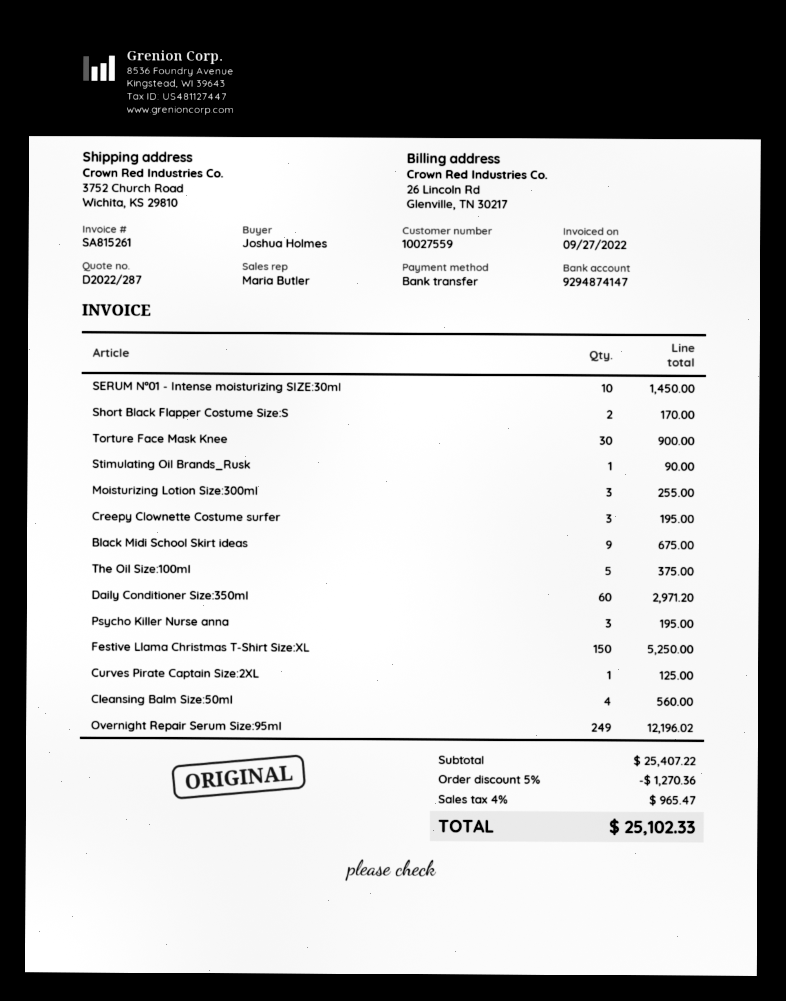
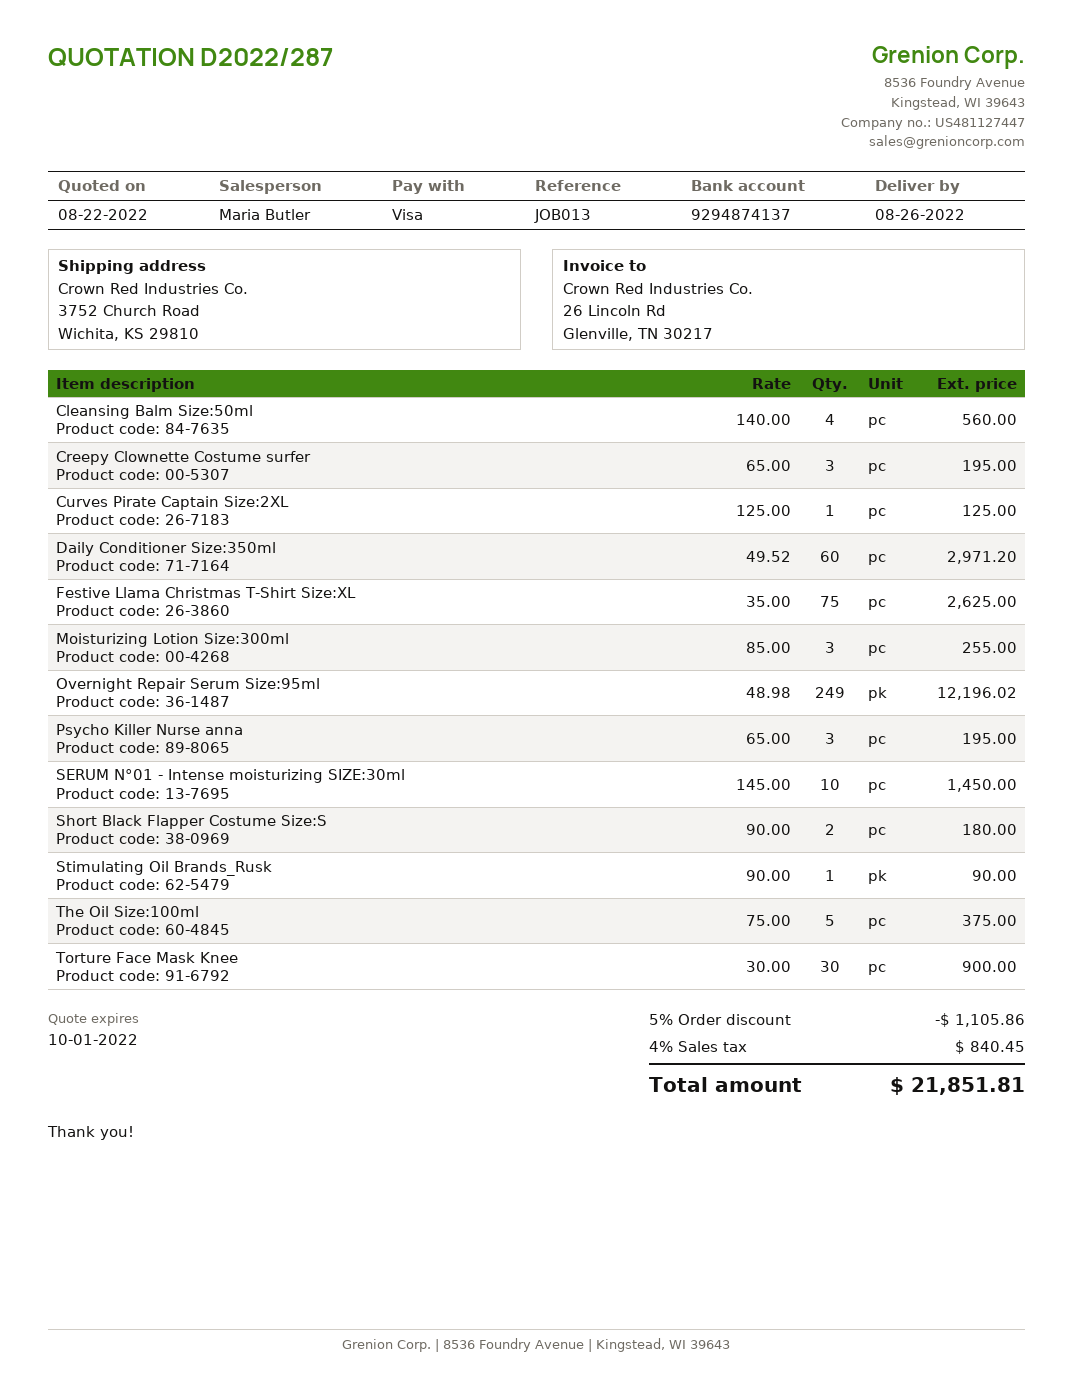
payment method: bank transfer -> Visa
bank account: 9294874147 -> 9294874137
Short Black Flapper Costume Size:S: 2 for 170.00 -> 2 for 180.00
Black Midi School Skirt ideas: 9 for 675.00 -> none
Festive Llama Christmas T-Shirt Size:XL: 150 for 5250.00 -> 75 for 2625.00
discount: 5% = 1270.36 -> 5% = 1105.86
tax: 4% = 965.47 -> 4% = 840.45
total: 25102.33 -> 21851.81

